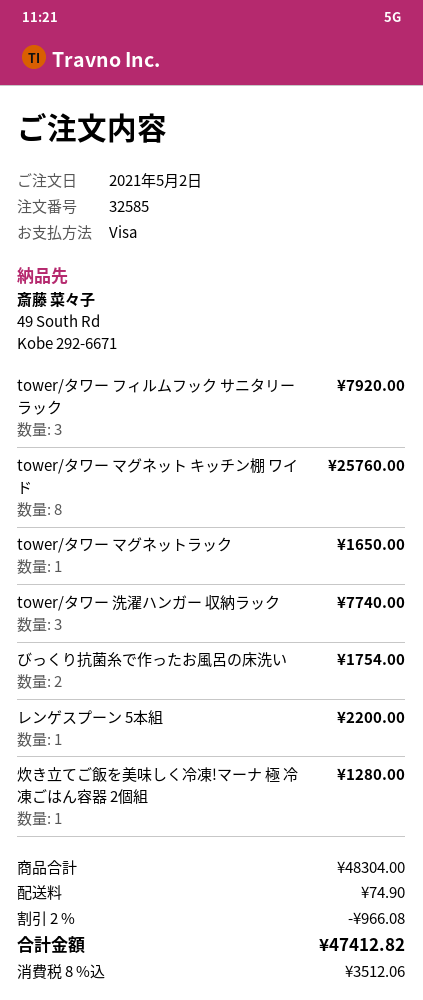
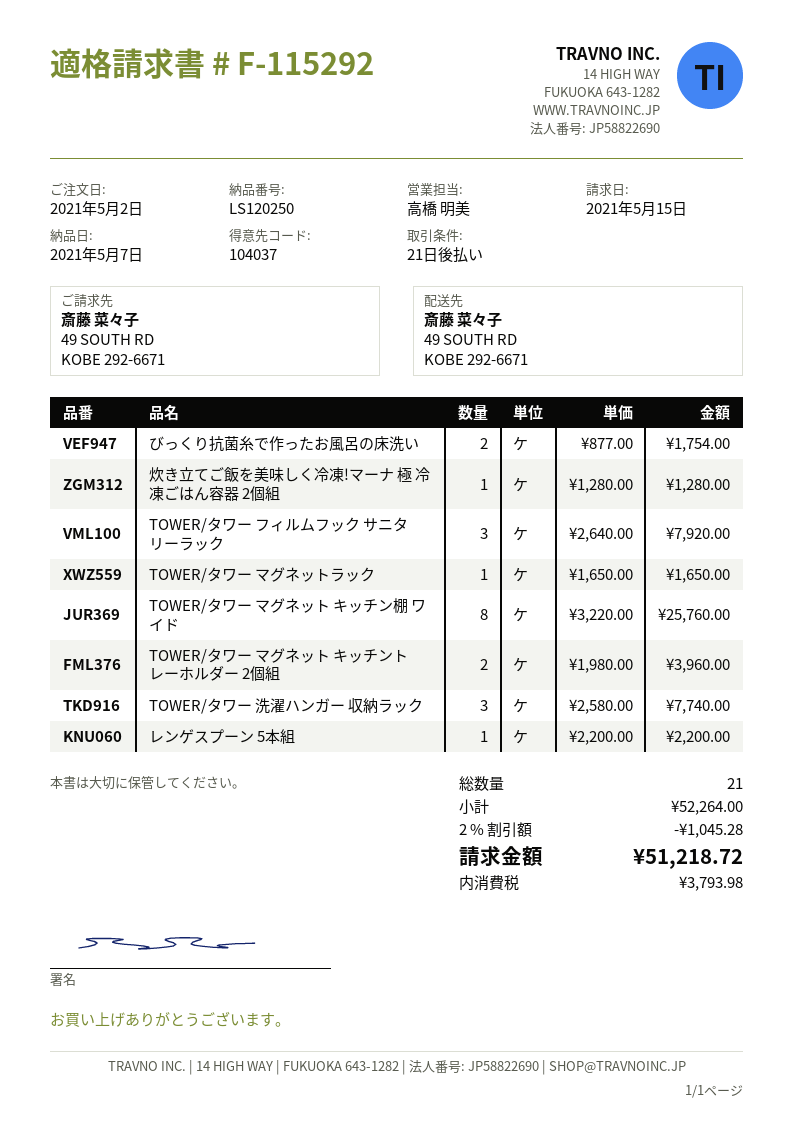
TOWER/タワー マグネット キッチントレーホルダー 2個組: none -> 2 for 3960.00
subtotal: 48304.00 -> 52264.00
discount: 2% = 966.08 -> 2% = 1045.28
shipping: 74.90 -> none
tax: 3512.06 -> 3793.98
total: 47412.82 -> 51218.72

